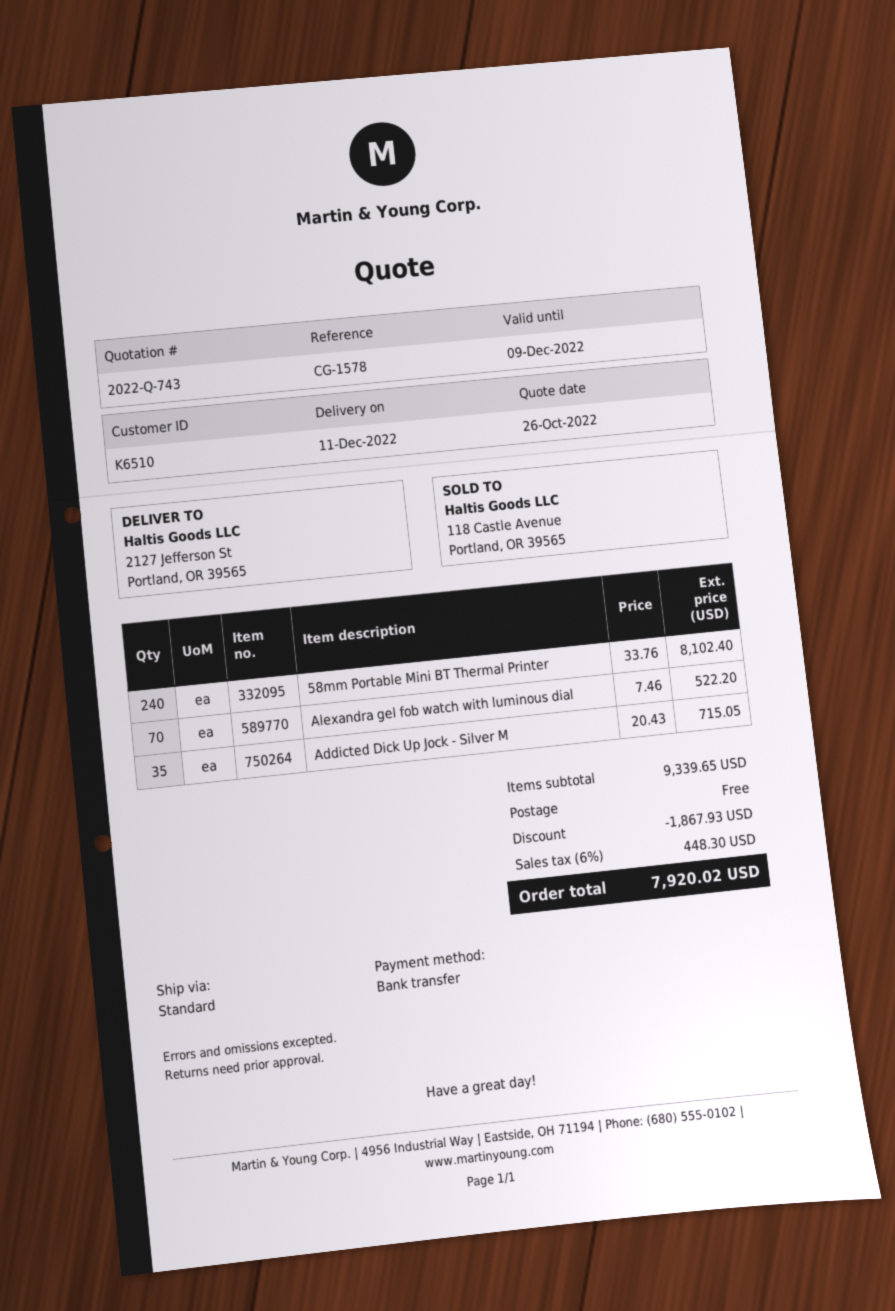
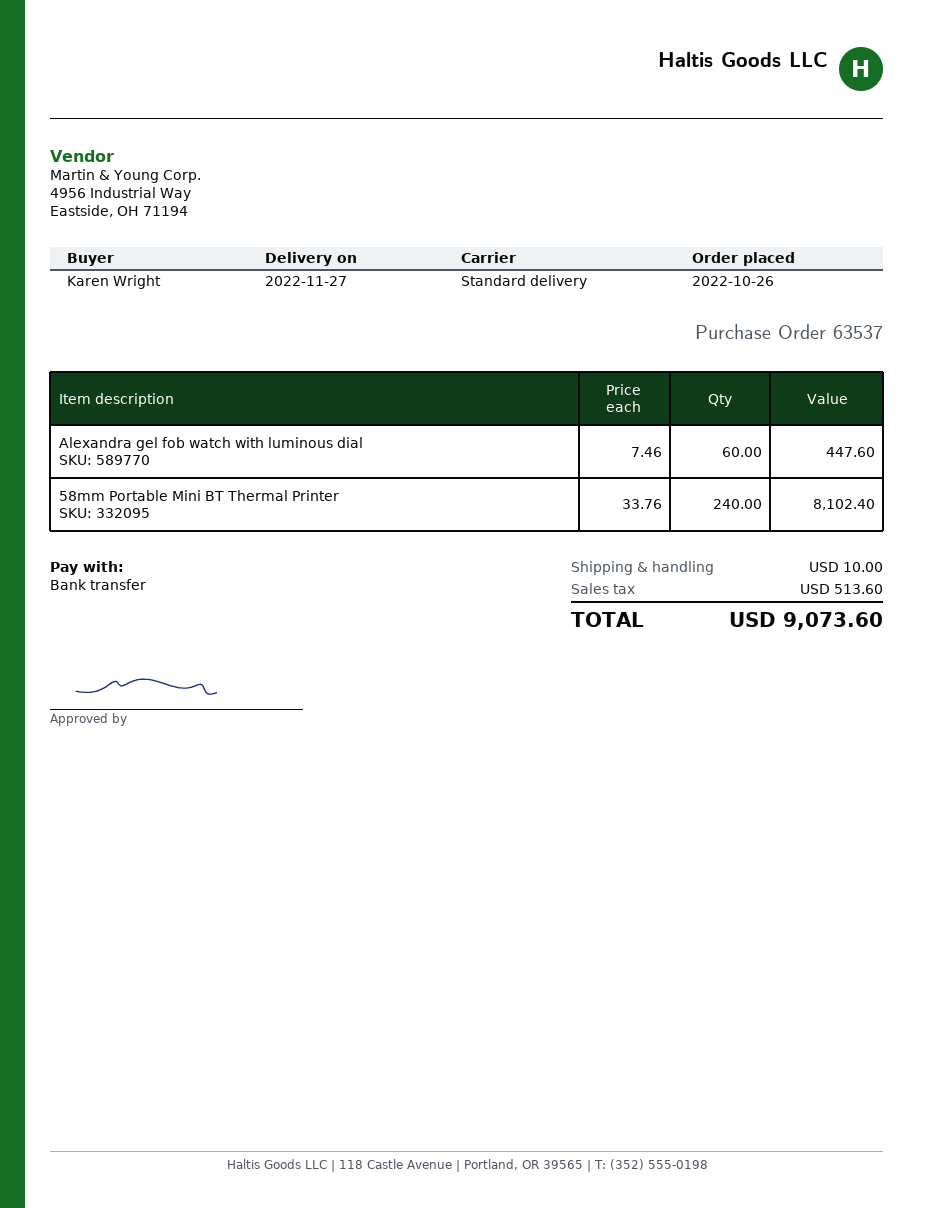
delivery date: 2022-12-11 -> 2022-11-27
Alexandra gel fob watch with luminous dial: 70 x 7.46 = 522.20 -> 60 x 7.46 = 447.60
Addicted Dick Up Jock - Silver M: 35 x 20.43 = 715.05 -> none
discount: 1867.93 -> none
shipping: 0.00 -> 10.00
tax: 448.30 -> 513.60
total: 7920.02 -> 9073.60

